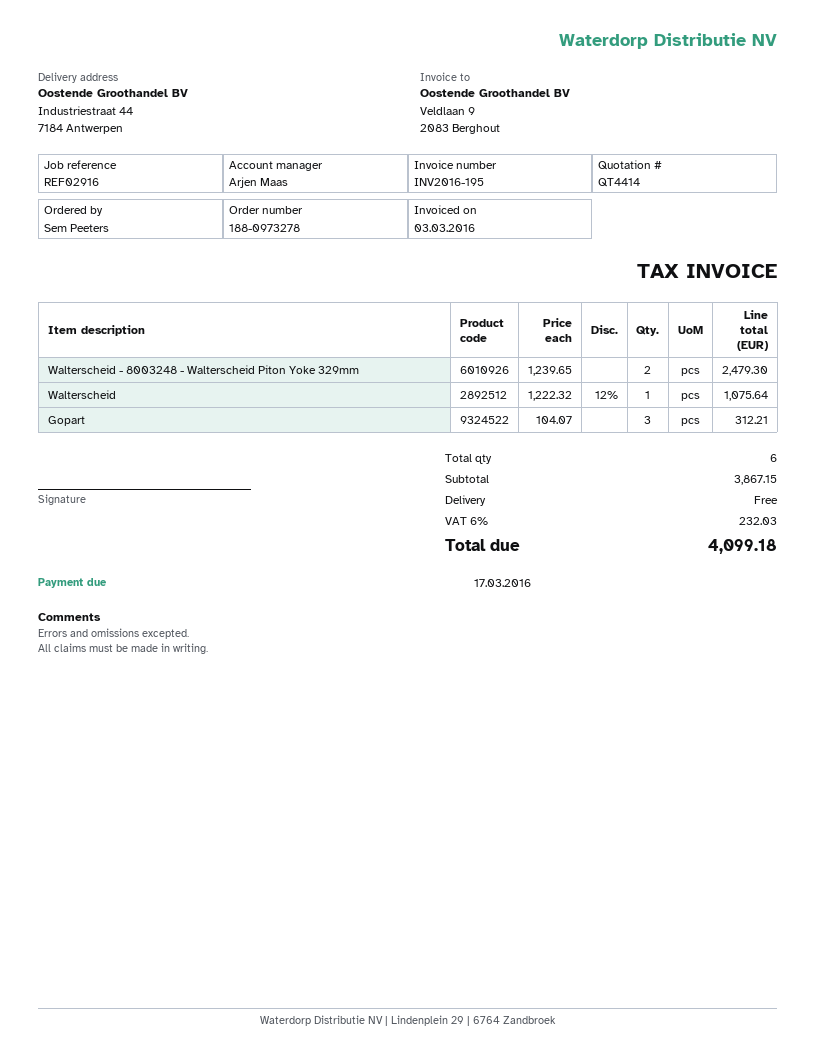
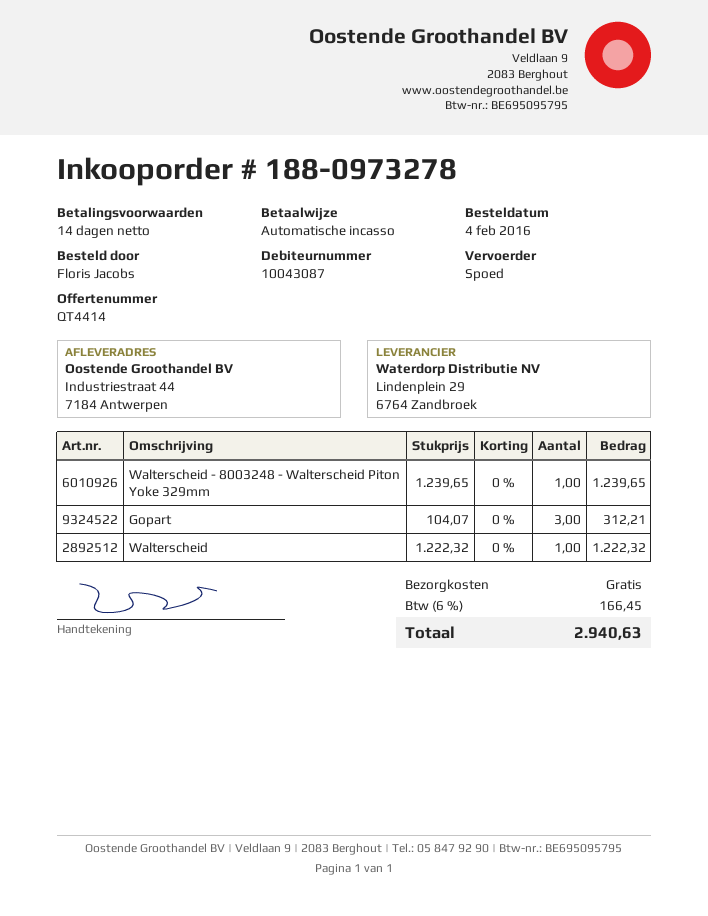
ordered by: Sem Peeters -> Floris Jacobs
Walterscheid - 8003248 - Walterscheid Piton Yoke 329mm: 2 x 1239.65 = 2479.30 -> 1 x 1239.65 = 1239.65
Walterscheid: 1 x 1222.32 - 12% = 1075.64 -> 1 x 1222.32 = 1222.32
tax: 6% = 232.03 -> 6% = 166.45
total: 4099.18 -> 2940.63

